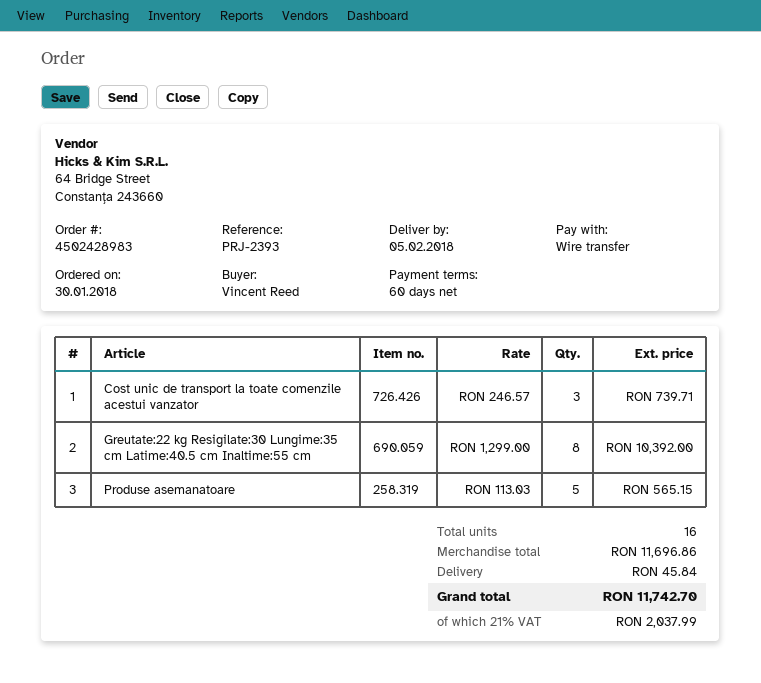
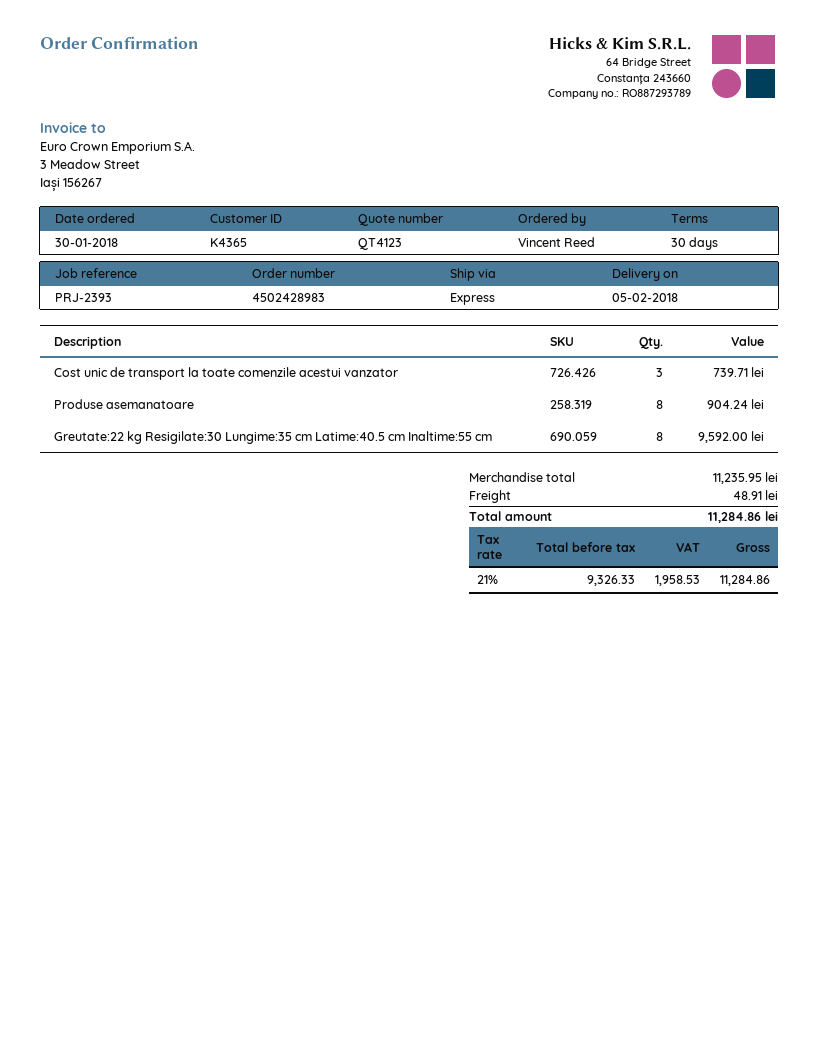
payment terms: 60 days -> 30 days
Greutate:22 kg Resigilate:30 Lungime:35 cm Latime:40.5 cm Inaltime:55 cm: 8 for 10392.00 -> 8 for 9592.00
Produse asemanatoare: 5 for 565.15 -> 8 for 904.24
subtotal: 11696.86 -> 11235.95
shipping: 45.84 -> 48.91
tax: 21% = 2037.99 -> 21% = 1958.53
total: 11742.70 -> 11284.86

